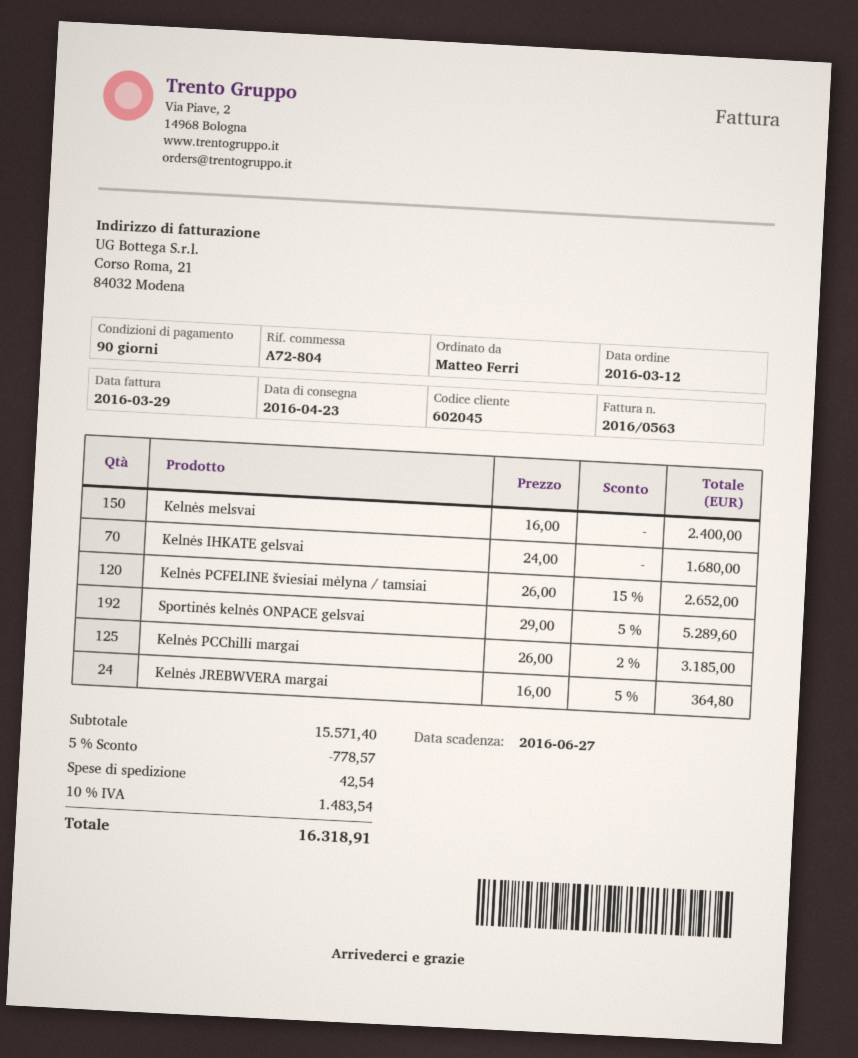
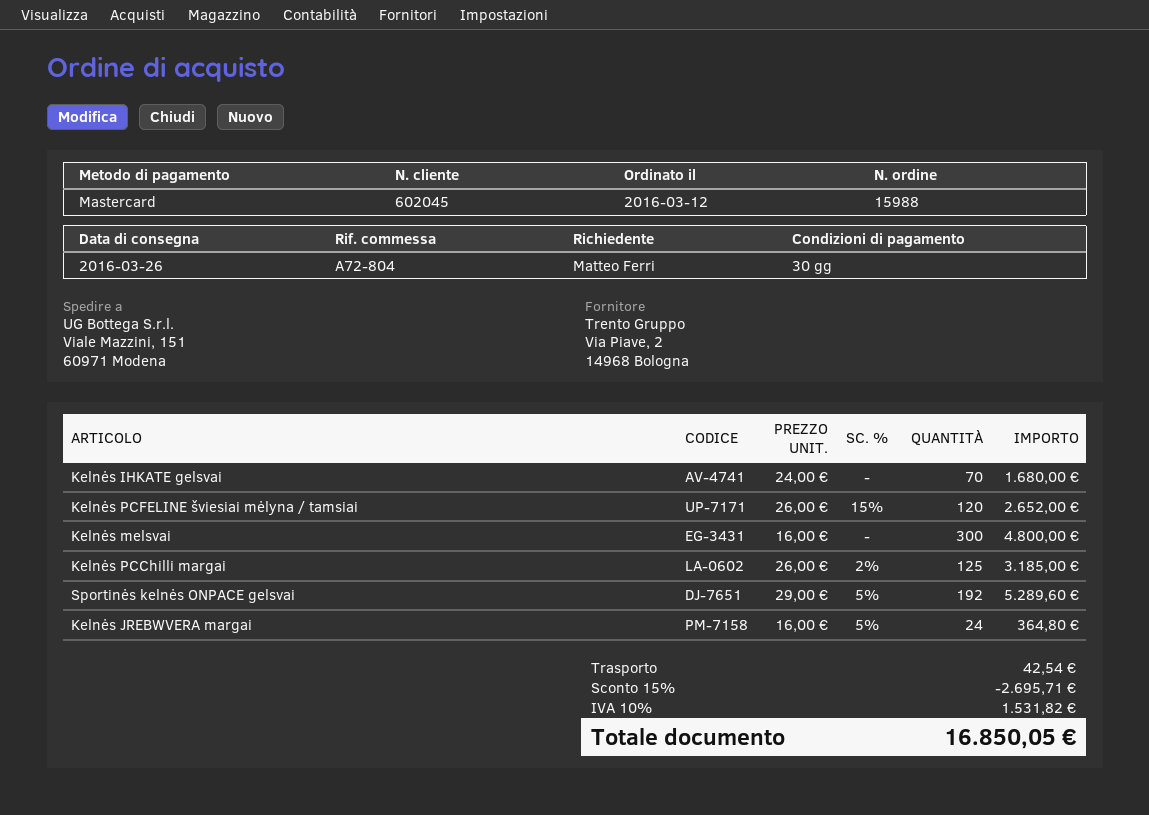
delivery date: 2016-04-23 -> 2016-03-26
payment terms: 90 days -> 30 days
Kelnės melsvai: 150 x 16.00 = 2400.00 -> 300 x 16.00 = 4800.00
discount: 5% = 778.57 -> 15% = 2695.71
tax: 10% = 1483.54 -> 10% = 1531.82
total: 16318.91 -> 16850.05

